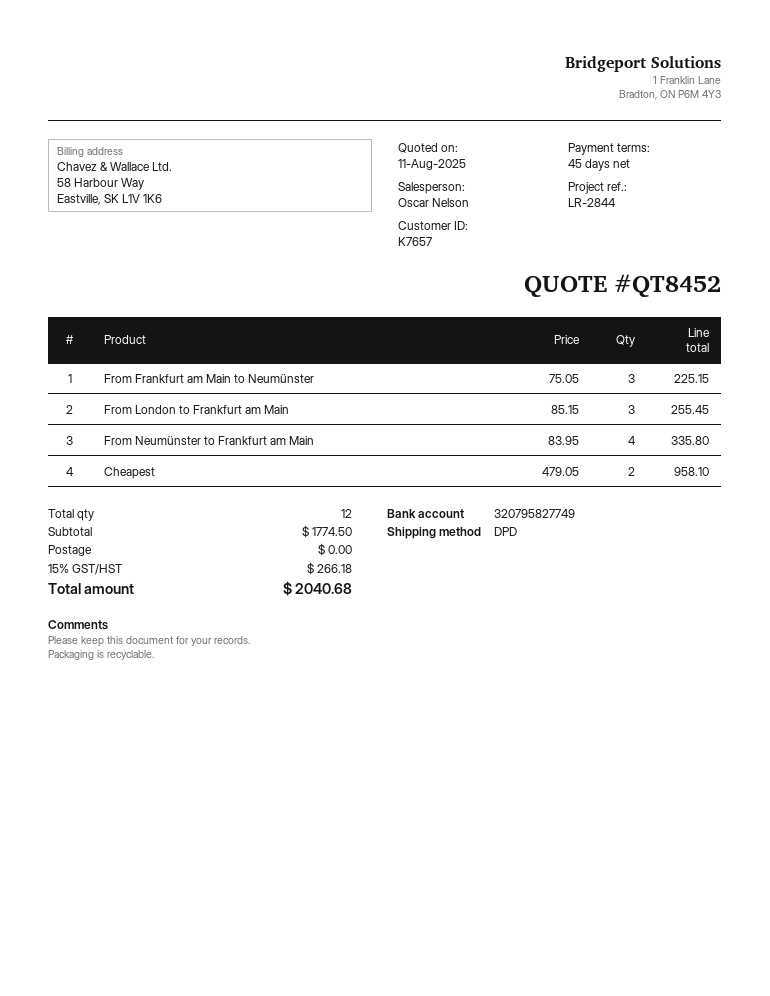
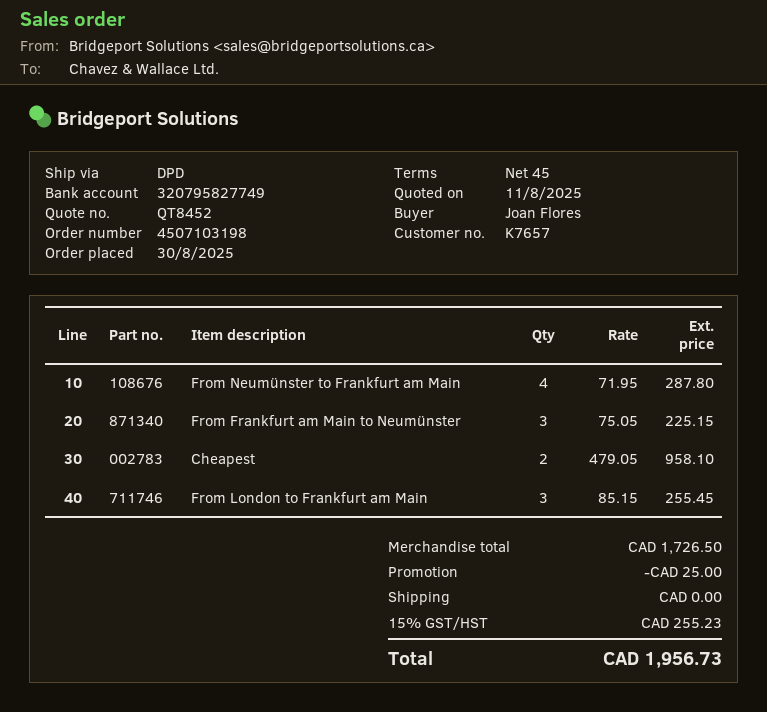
From Neumünster to Frankfurt am Main: 4 x 83.95 = 335.80 -> 4 x 71.95 = 287.80
subtotal: 1774.50 -> 1726.50
discount: none -> 25.00
tax: 15% = 266.18 -> 15% = 255.23
total: 2040.68 -> 1956.73

